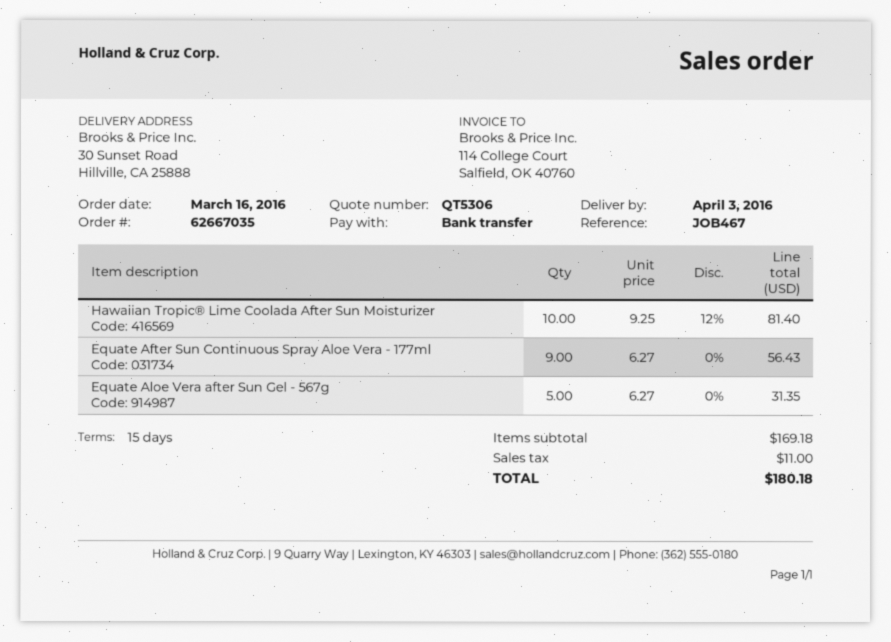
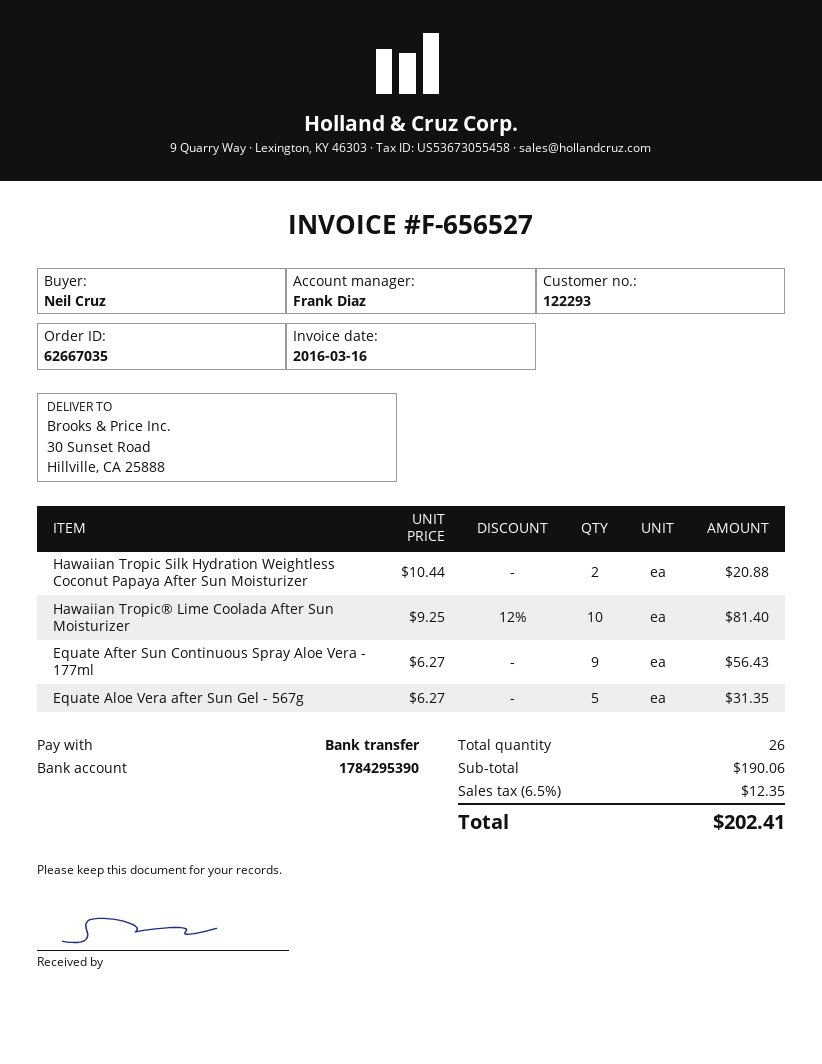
Hawaiian Tropic Silk Hydration Weightless Coconut Papaya After Sun Moisturizer: none -> 2 x 10.44 = 20.88
subtotal: 169.18 -> 190.06
tax: 11.00 -> 12.35
total: 180.18 -> 202.41

